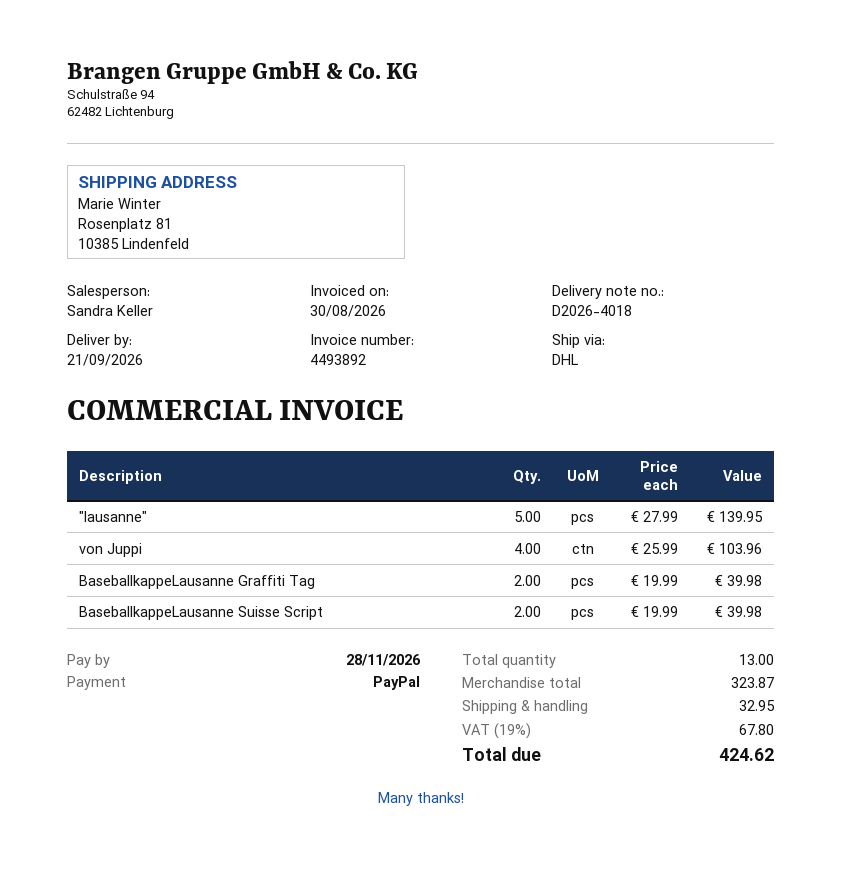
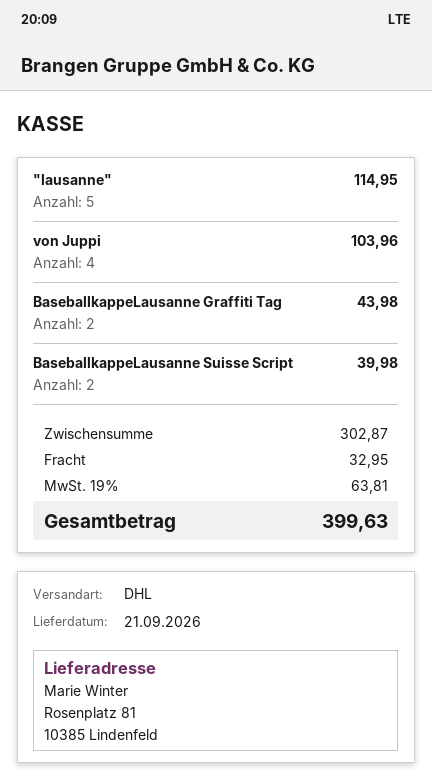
"lausanne": 5 for 139.95 -> 5 for 114.95
BaseballkappeLausanne Graffiti Tag: 2 for 39.98 -> 2 for 43.98
subtotal: 323.87 -> 302.87
tax: 19% = 67.80 -> 19% = 63.81
total: 424.62 -> 399.63

